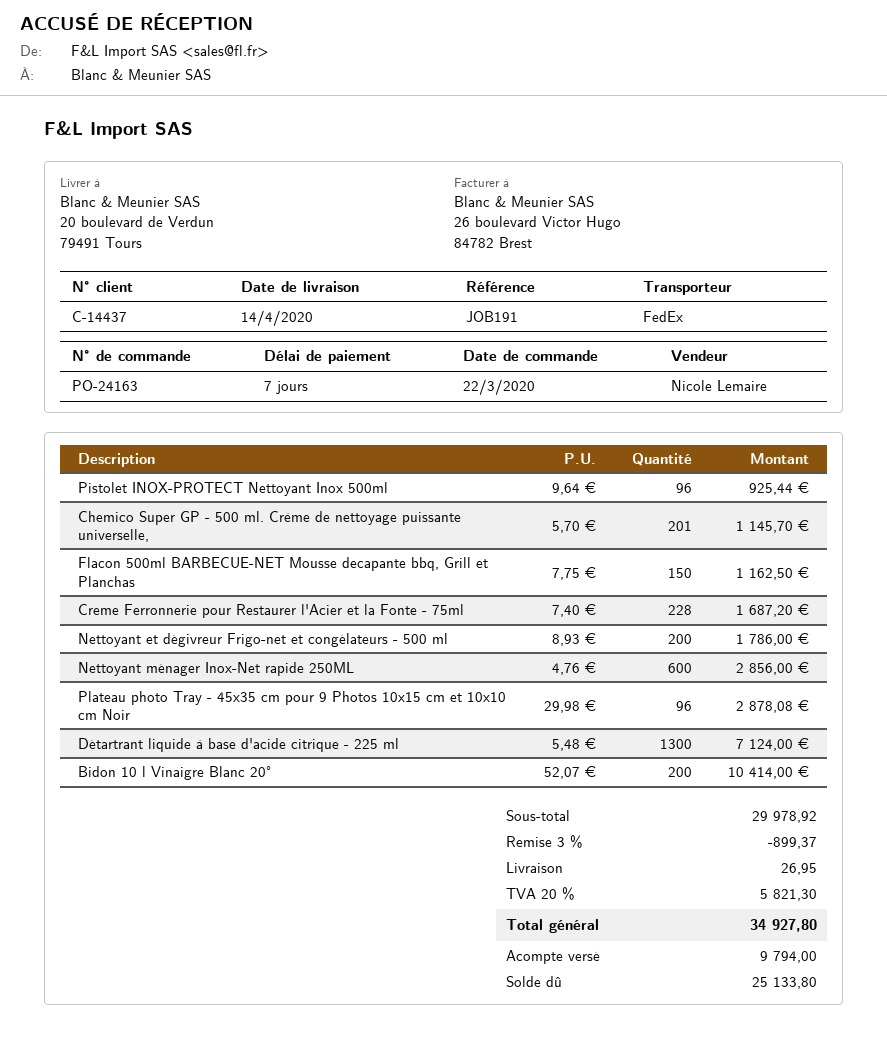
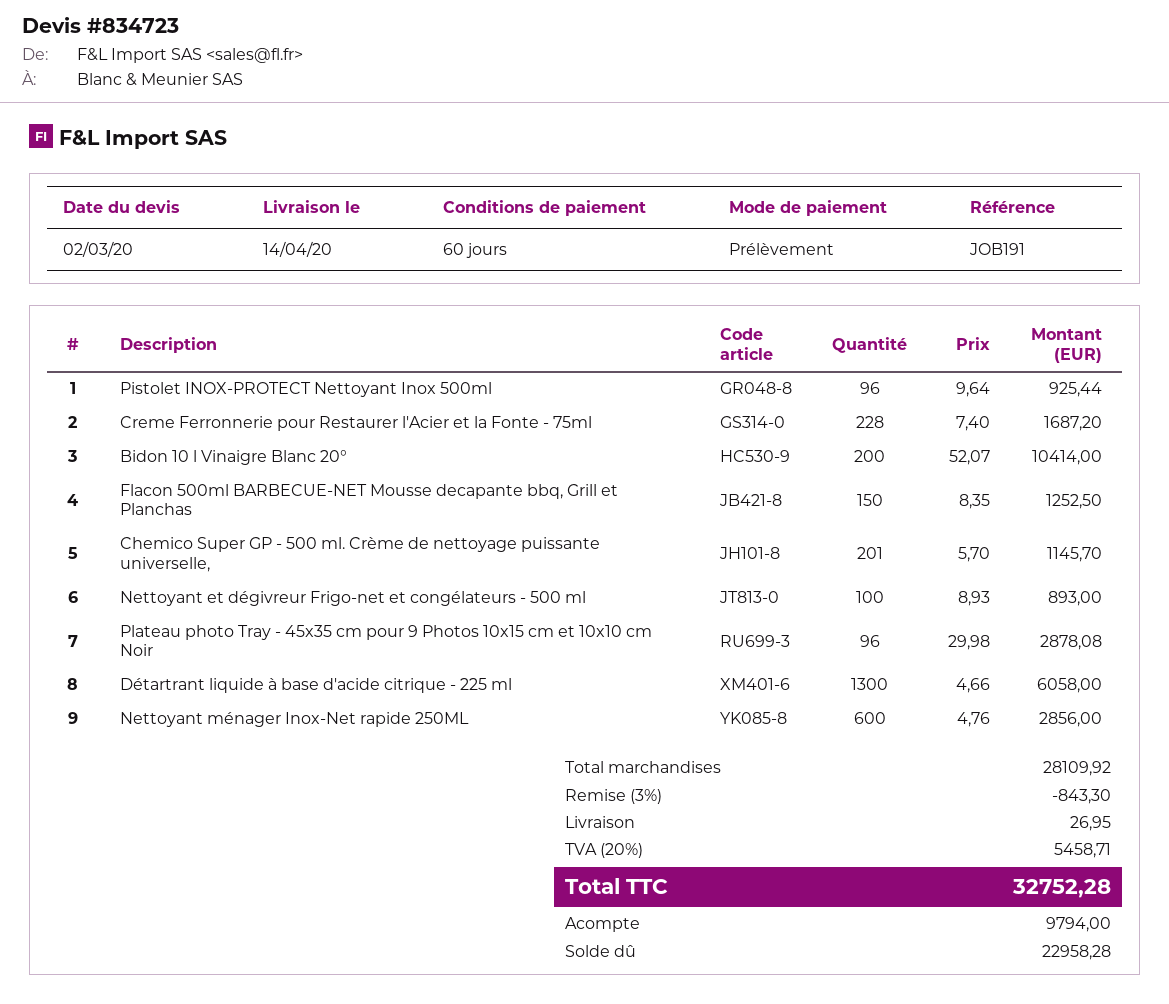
payment terms: 7 days -> 60 days
Flacon 500ml BARBECUE-NET Mousse decapante bbq, Grill et Planchas: 150 x 7.75 = 1162.50 -> 150 x 8.35 = 1252.50
Nettoyant et dégivreur Frigo-net et congélateurs - 500 ml: 200 x 8.93 = 1786.00 -> 100 x 8.93 = 893.00
Détartrant liquide à base d'acide citrique - 225 ml: 1300 x 5.48 = 7124.00 -> 1300 x 4.66 = 6058.00
subtotal: 29978.92 -> 28109.92
discount: 3% = 899.37 -> 3% = 843.30
tax: 20% = 5821.30 -> 20% = 5458.71
total: 34927.80 -> 32752.28
balance: 25133.80 -> 22958.28

